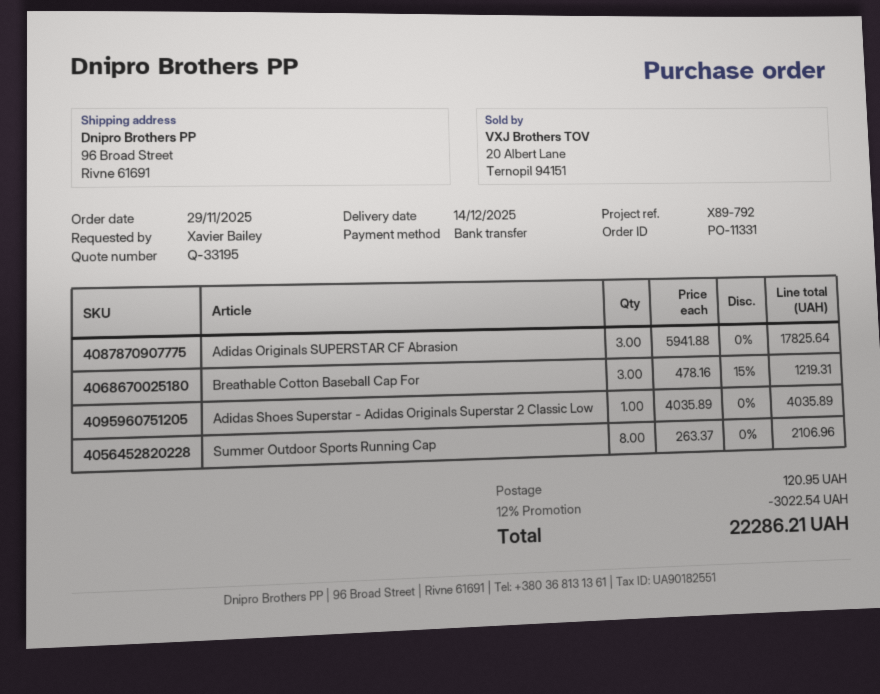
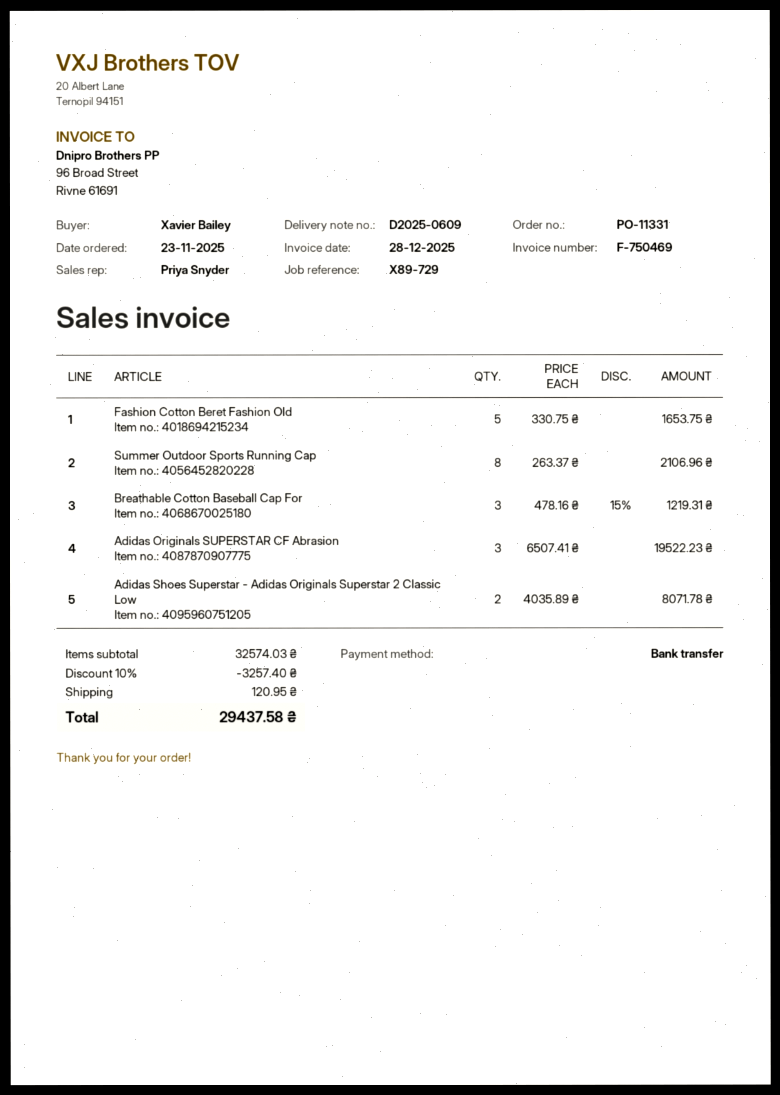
order date: 2025-11-29 -> 2025-11-23
reference: X89-792 -> X89-729
Adidas Originals SUPERSTAR CF Abrasion: 3 x 5941.88 = 17825.64 -> 3 x 6507.41 = 19522.23
Adidas Shoes Superstar - Adidas Originals Superstar 2 Classic Low: 1 x 4035.89 = 4035.89 -> 2 x 4035.89 = 8071.78
Fashion Cotton Beret Fashion Old: none -> 5 x 330.75 = 1653.75
discount: 12% = 3022.54 -> 10% = 3257.40
total: 22286.21 -> 29437.58

